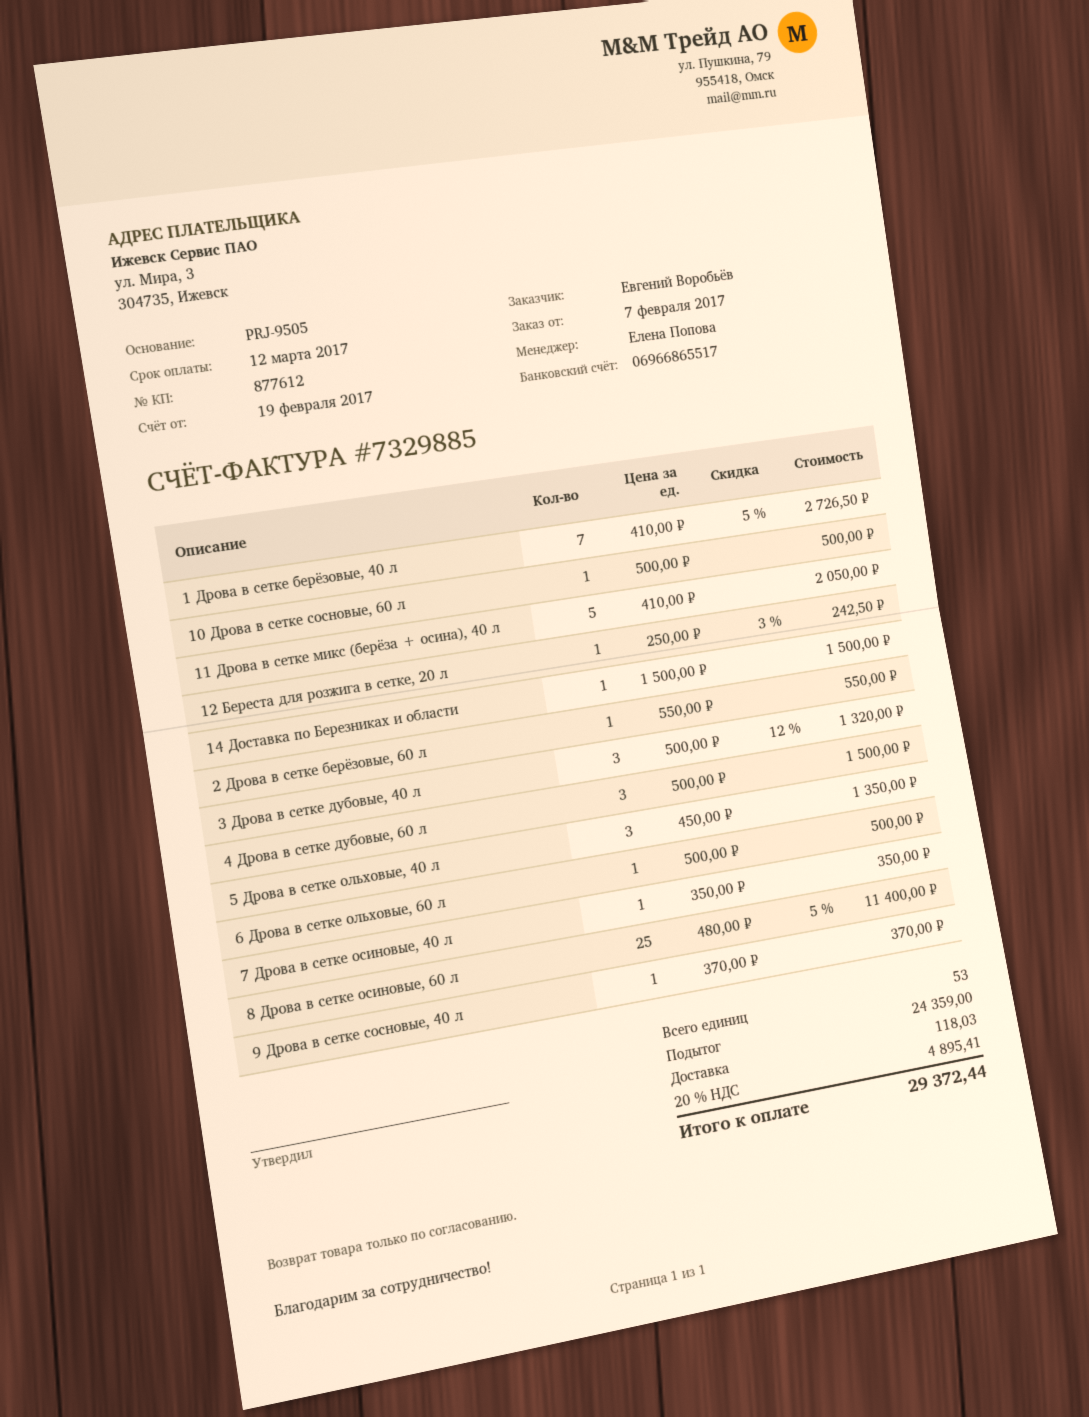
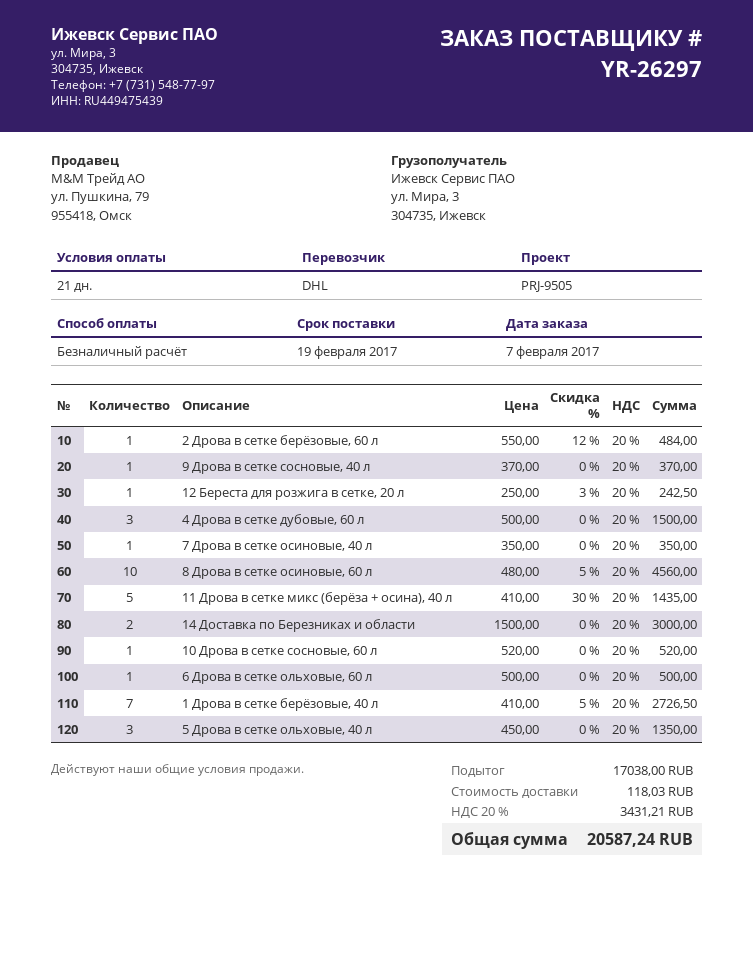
10 Дрова в сетке сосновые, 60 л: 1 x 500.00 = 500.00 -> 1 x 520.00 = 520.00
11 Дрова в сетке микс (берёза + осина), 40 л: 5 x 410.00 = 2050.00 -> 5 x 410.00 - 30% = 1435.00
14 Доставка по Березниках и области: 1 x 1500.00 = 1500.00 -> 2 x 1500.00 = 3000.00
2 Дрова в сетке берёзовые, 60 л: 1 x 550.00 = 550.00 -> 1 x 550.00 - 12% = 484.00
3 Дрова в сетке дубовые, 40 л: 3 x 500.00 - 12% = 1320.00 -> none
8 Дрова в сетке осиновые, 60 л: 25 x 480.00 - 5% = 11400.00 -> 10 x 480.00 - 5% = 4560.00
subtotal: 24359.00 -> 17038.00
tax: 20% = 4895.41 -> 20% = 3431.21
total: 29372.44 -> 20587.24

